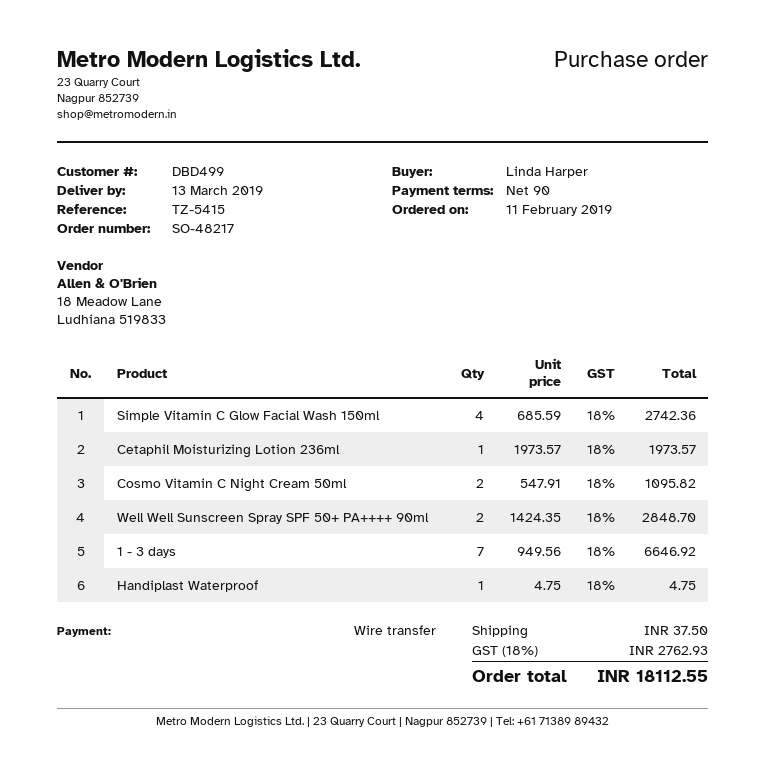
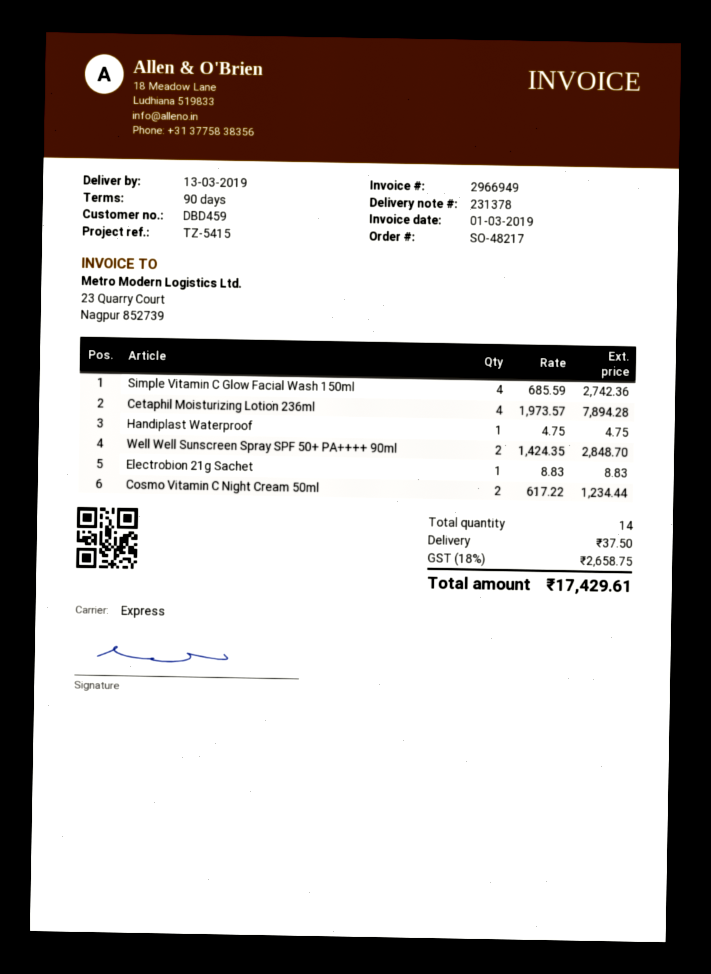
customer number: DBD499 -> DBD459
Cetaphil Moisturizing Lotion 236ml: 1 x 1973.57 = 1973.57 -> 4 x 1973.57 = 7894.28
Cosmo Vitamin C Night Cream 50ml: 2 x 547.91 = 1095.82 -> 2 x 617.22 = 1234.44
1 - 3 days: 7 x 949.56 = 6646.92 -> none
Electrobion 21g Sachet: none -> 1 x 8.83 = 8.83
tax: 18% = 2762.93 -> 18% = 2658.75
total: 18112.55 -> 17429.61

